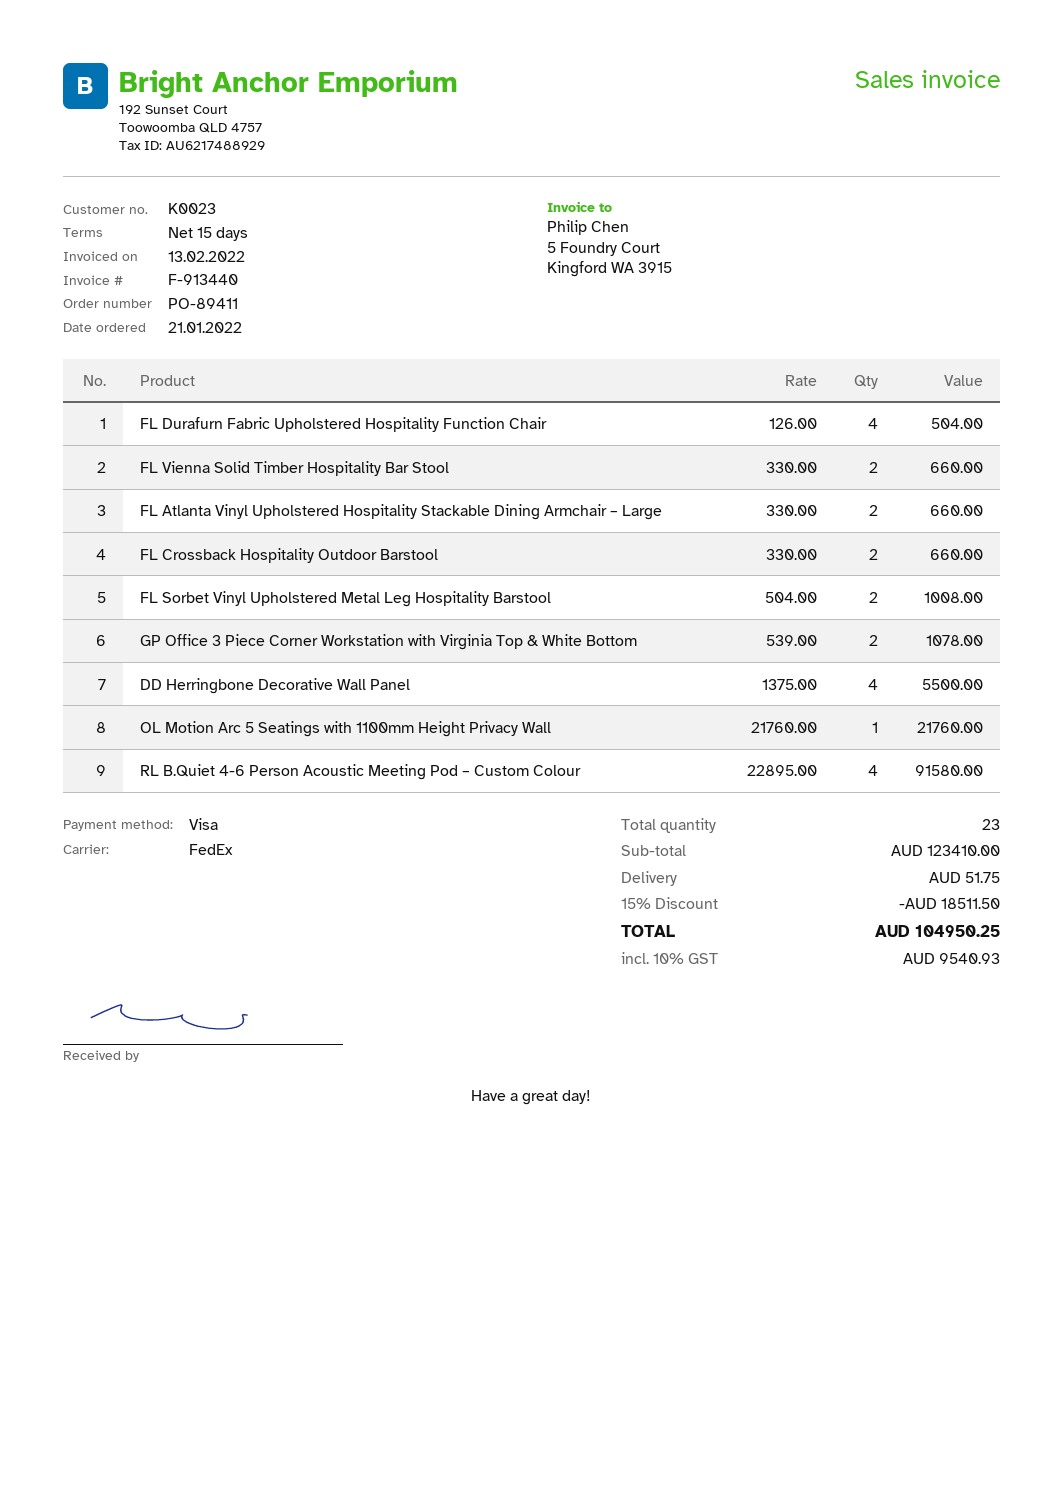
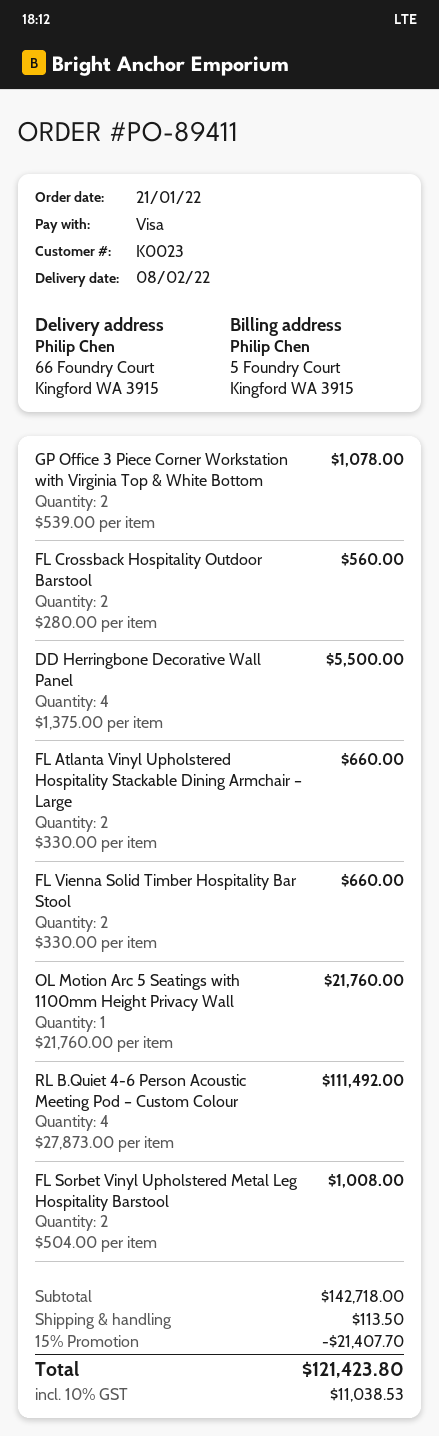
FL Durafurn Fabric Upholstered Hospitality Function Chair: 4 x 126.00 = 504.00 -> none
FL Crossback Hospitality Outdoor Barstool: 2 x 330.00 = 660.00 -> 2 x 280.00 = 560.00
RL B.Quiet 4-6 Person Acoustic Meeting Pod – Custom Colour: 4 x 22895.00 = 91580.00 -> 4 x 27873.00 = 111492.00
subtotal: 123410.00 -> 142718.00
discount: 15% = 18511.50 -> 15% = 21407.70
shipping: 51.75 -> 113.50
tax: 10% = 9540.93 -> 10% = 11038.53
total: 104950.25 -> 121423.80

